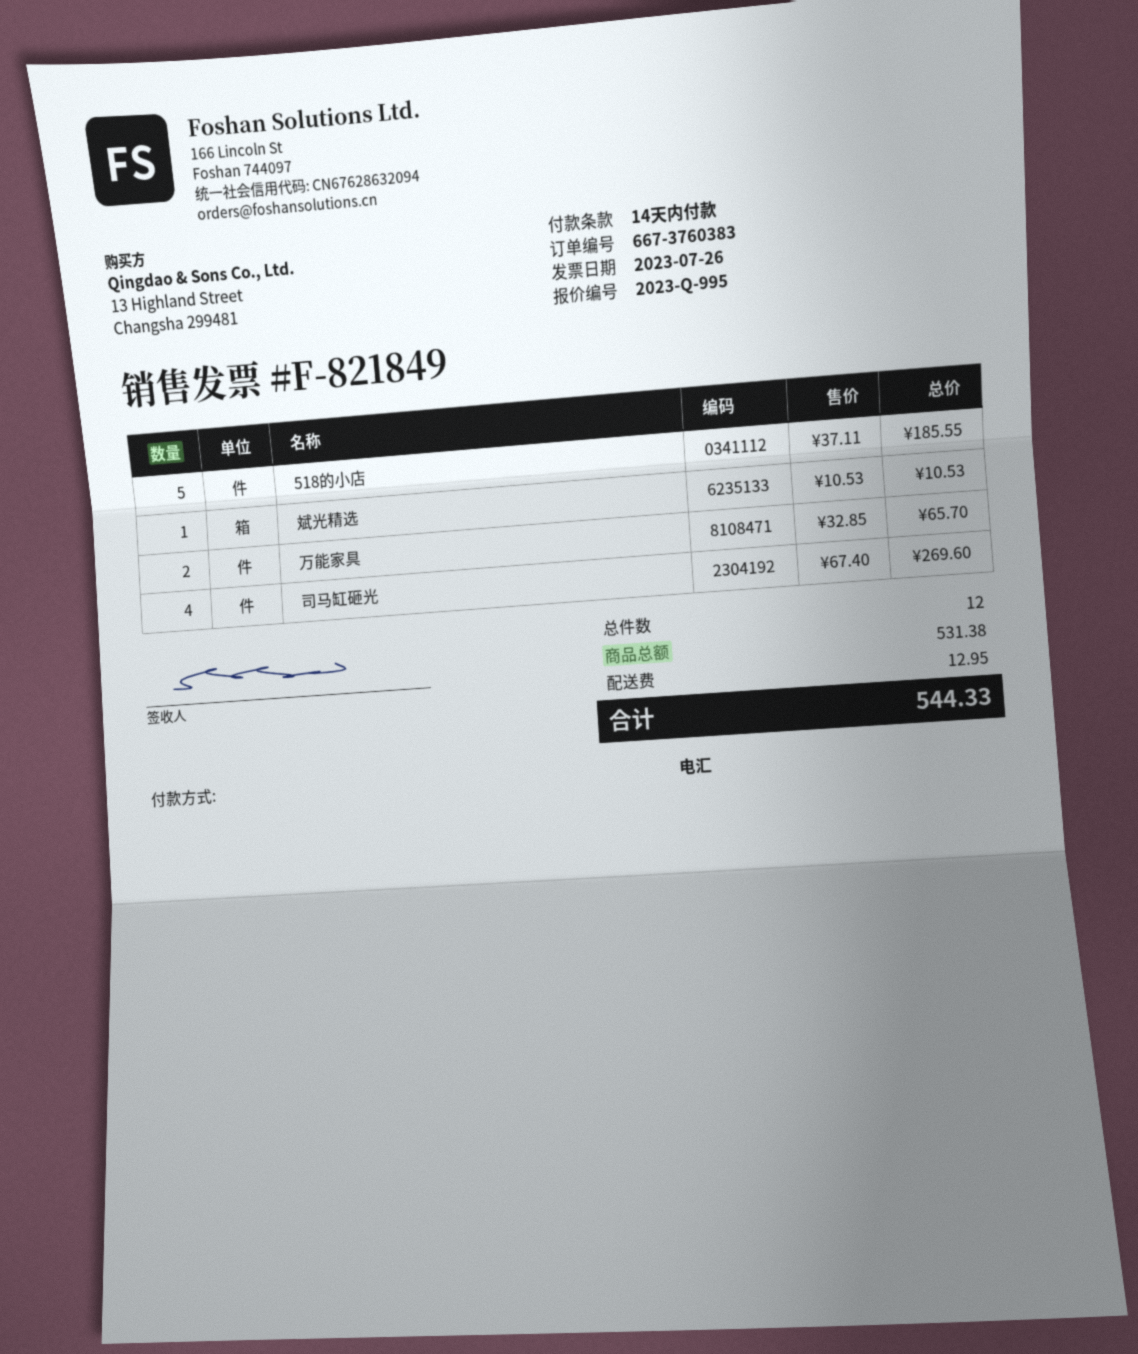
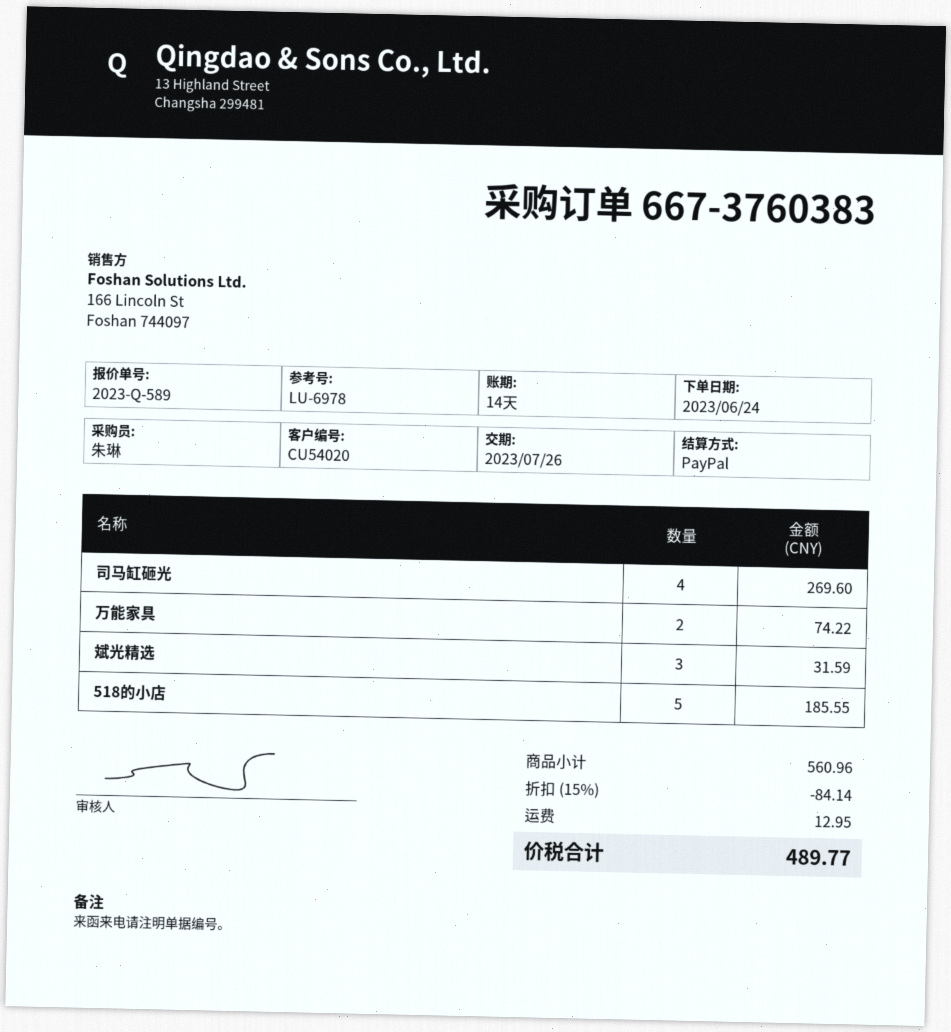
quote number: 2023-Q-995 -> 2023-Q-589
payment method: bank transfer -> PayPal
斌光精选: 1 for 10.53 -> 3 for 31.59
万能家具: 2 for 65.70 -> 2 for 74.22
subtotal: 531.38 -> 560.96
discount: none -> 15% = 84.14
total: 544.33 -> 489.77

